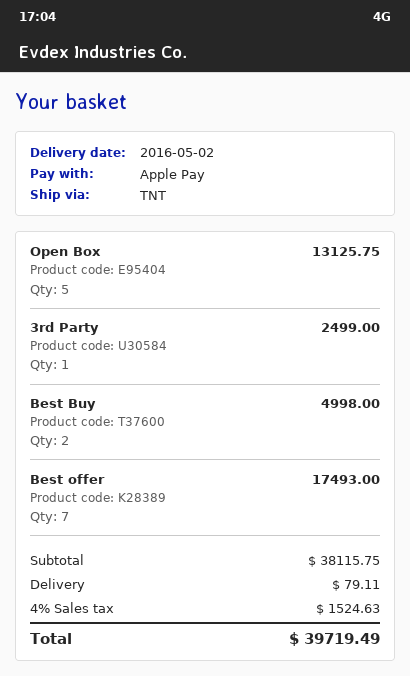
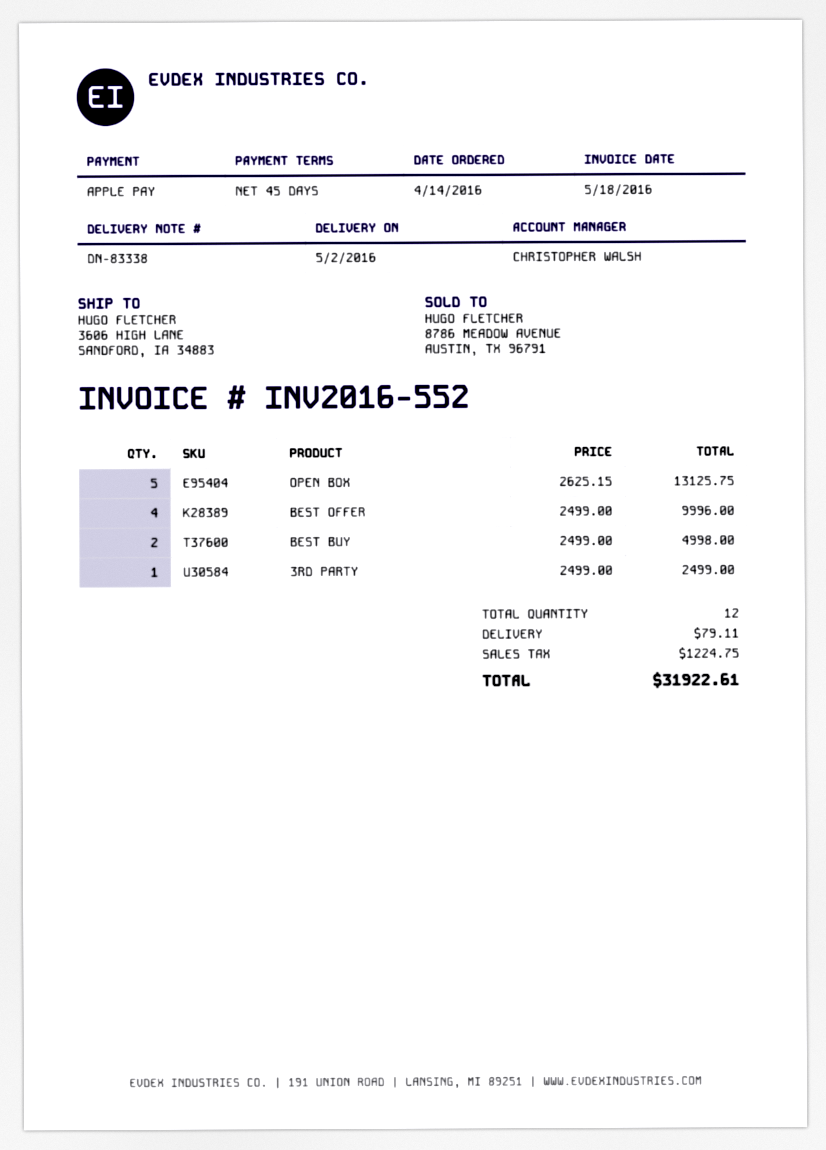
Best offer: 7 for 17493.00 -> 4 for 9996.00
tax: 1524.63 -> 1224.75
total: 39719.49 -> 31922.61

